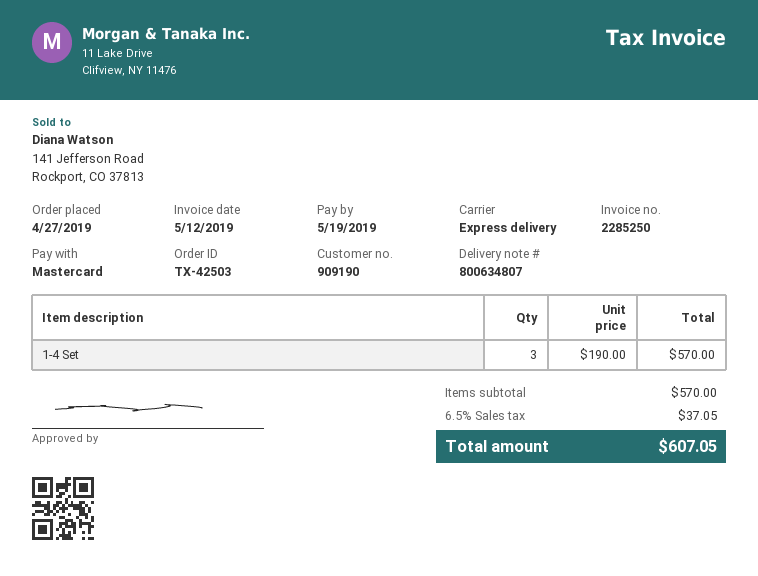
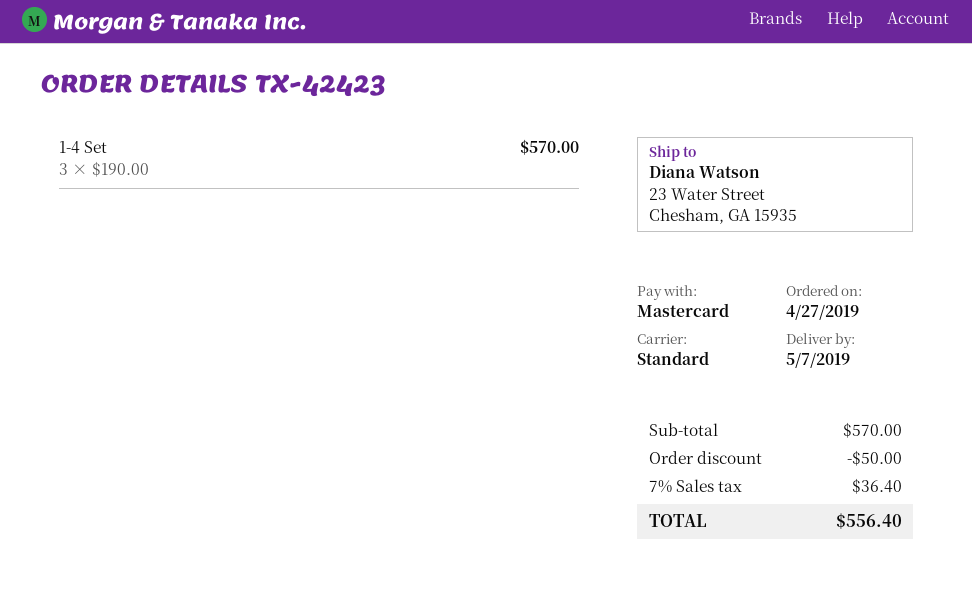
order number: TX-42503 -> TX-42423
shipping method: express -> standard
discount: none -> 50.00
tax: 6.5% = 37.05 -> 7% = 36.40
total: 607.05 -> 556.40

